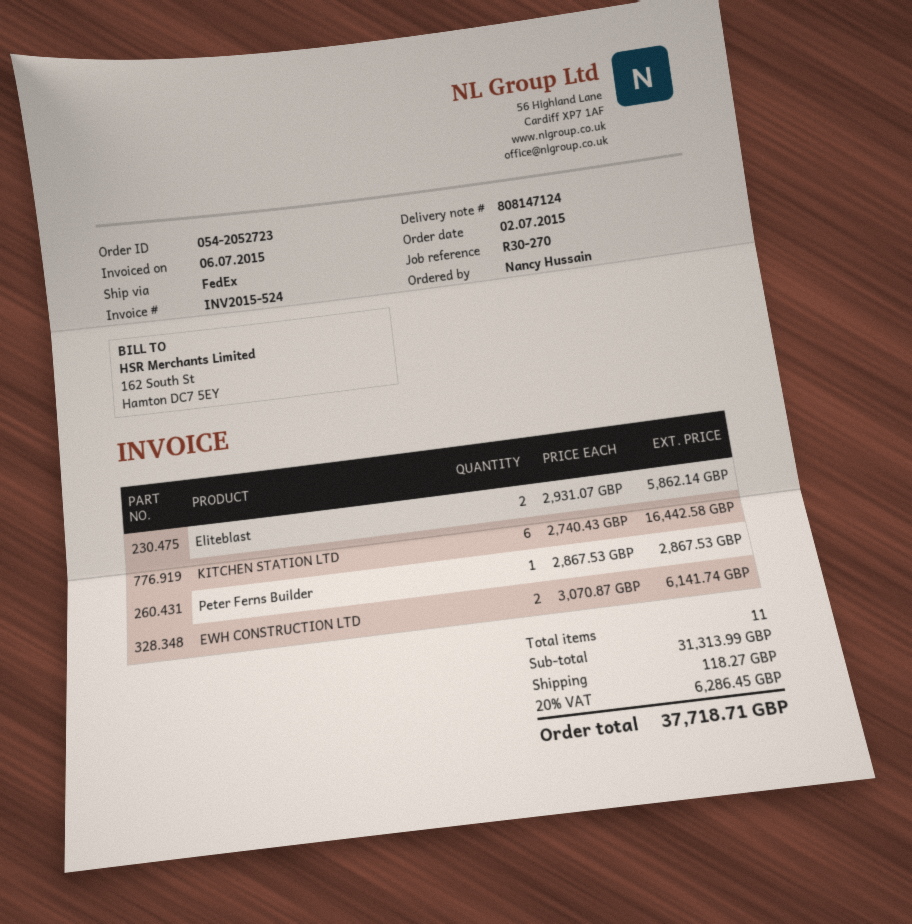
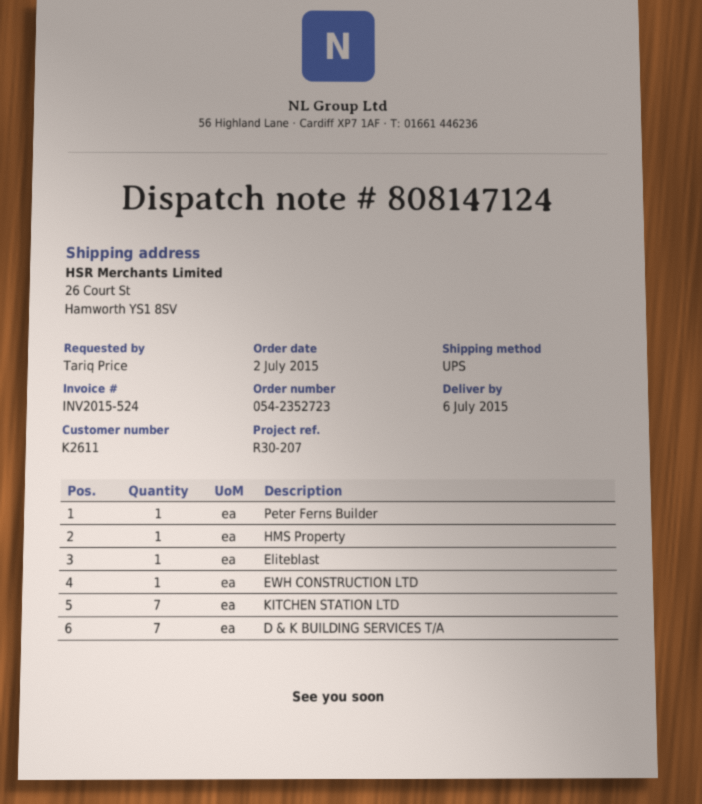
order number: 054-2052723 -> 054-2352723
reference: R30-270 -> R30-207
ordered by: Nancy Hussain -> Tariq Price
shipping method: FedEx -> UPS
Eliteblast: 2 -> 1
KITCHEN STATION LTD: 6 -> 7
EWH CONSTRUCTION LTD: 2 -> 1
HMS Property: none -> 1
D & K BUILDING SERVICES T/A: none -> 7

